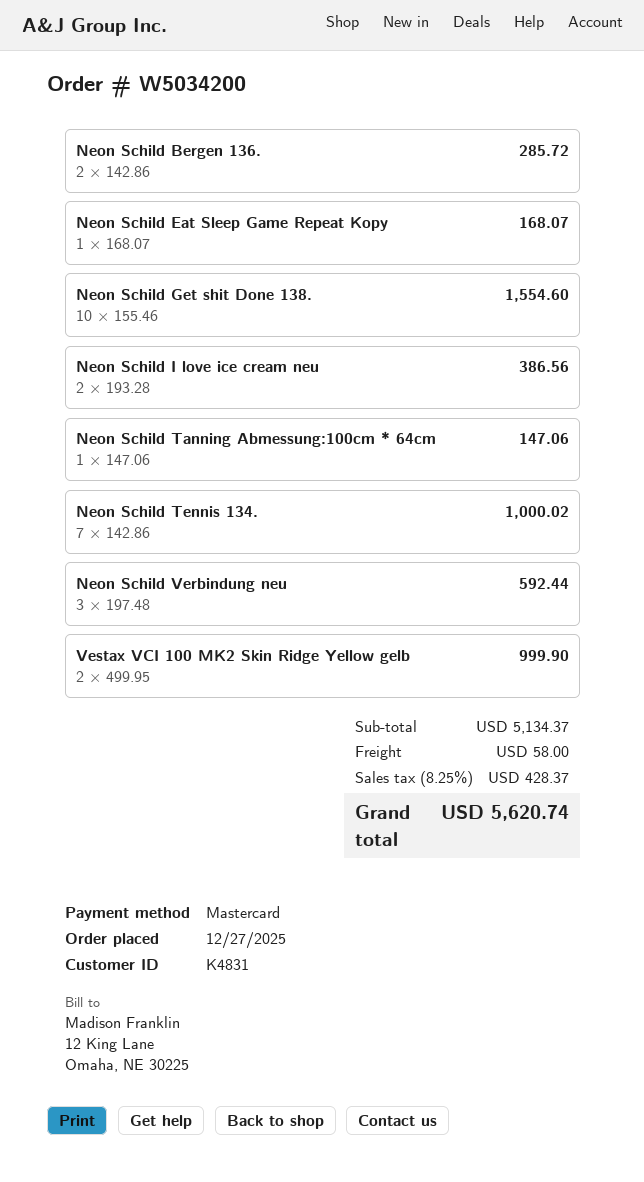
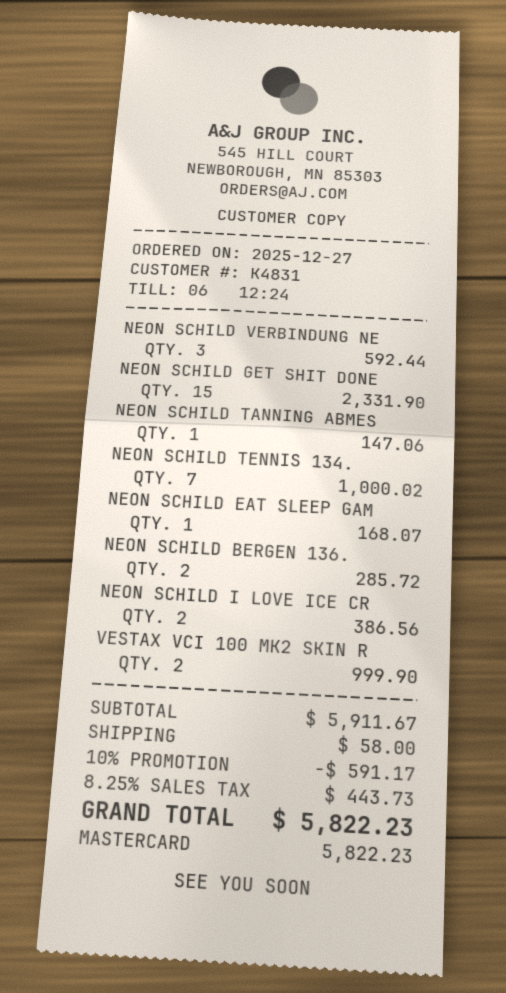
Neon Schild Get shit Done 138.: 10 for 1554.60 -> 15 for 2331.90
subtotal: 5134.37 -> 5911.67
discount: none -> 10% = 591.17
tax: 8.25% = 428.37 -> 8.25% = 443.73
total: 5620.74 -> 5822.23

